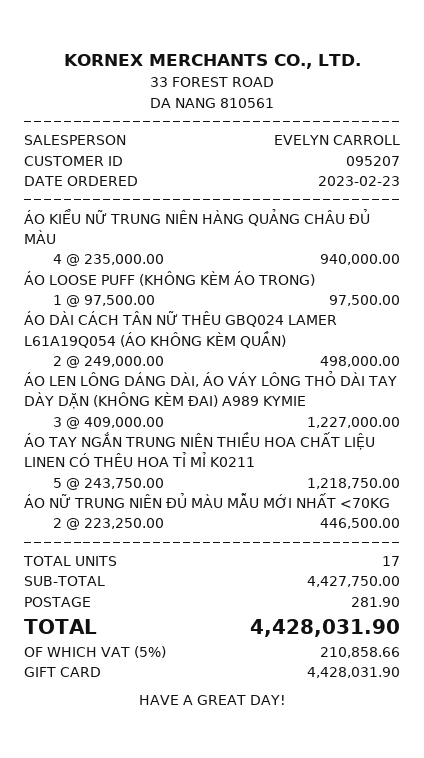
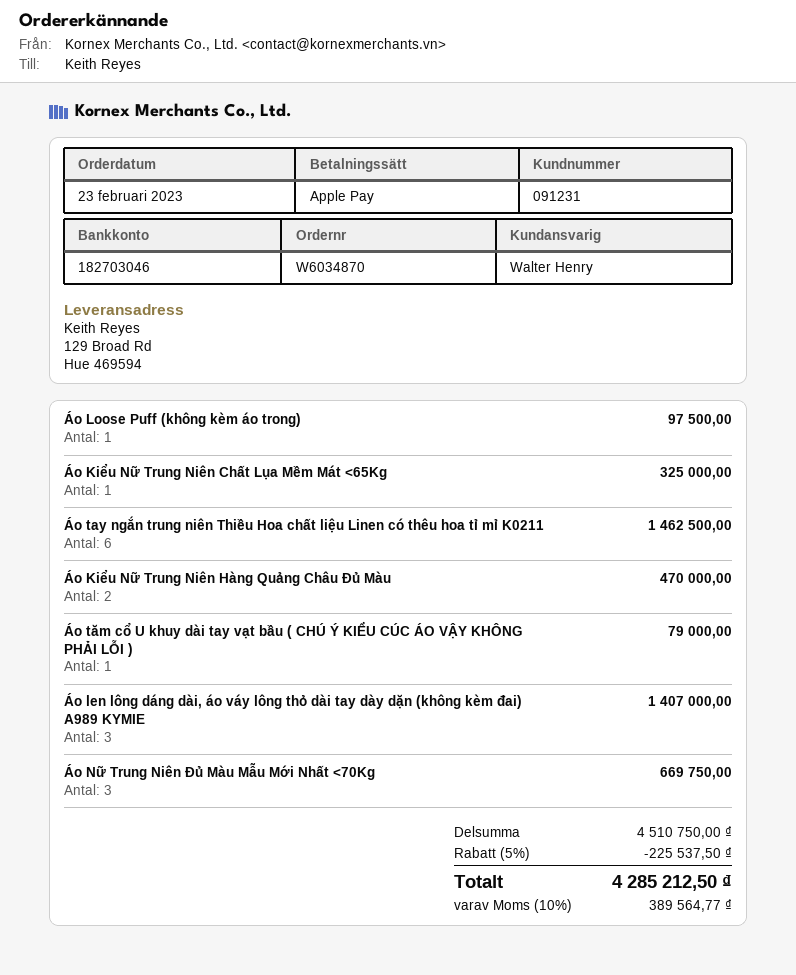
customer number: 095207 -> 091231
sales rep: EVELYN CARROLL -> Walter Henry
payment method: gift card -> Apple Pay
ÁO KIỂU NỮ TRUNG NIÊN HÀNG QUẢNG CHÂU ĐỦ MÀU: 4 for 940000.00 -> 2 for 470000.00
ÁO DÀI CÁCH TÂN NỮ THÊU GBQ024 LAMER L61A19Q054 (ÁO KHÔNG KÈM QUẦN): 2 for 498000.00 -> none
ÁO LEN LÔNG DÁNG DÀI, ÁO VÁY LÔNG THỎ DÀI TAY DÀY DẶN (KHÔNG KÈM ĐAI) A989 KYMIE: 3 for 1227000.00 -> 3 for 1407000.00
ÁO TAY NGẮN TRUNG NIÊN THIỀU HOA CHẤT LIỆU LINEN CÓ THÊU HOA TỈ MỈ K0211: 5 for 1218750.00 -> 6 for 1462500.00
ÁO NỮ TRUNG NIÊN ĐỦ MÀU MẪU MỚI NHẤT <70KG: 2 for 446500.00 -> 3 for 669750.00
Áo Kiểu Nữ Trung Niên Chất Lụa Mềm Mát <65Kg: none -> 1 for 325000.00
Áo tăm cổ U khuy dài tay vạt bầu ( CHÚ Ý KIỂU CÚC ÁO VẬY KHÔNG PHẢI LỖI ): none -> 1 for 79000.00
subtotal: 4427750.00 -> 4510750.00
discount: none -> 5% = 225537.50
shipping: 281.90 -> none
tax: 5% = 210858.66 -> 10% = 389564.77
total: 4428031.90 -> 4285212.50

